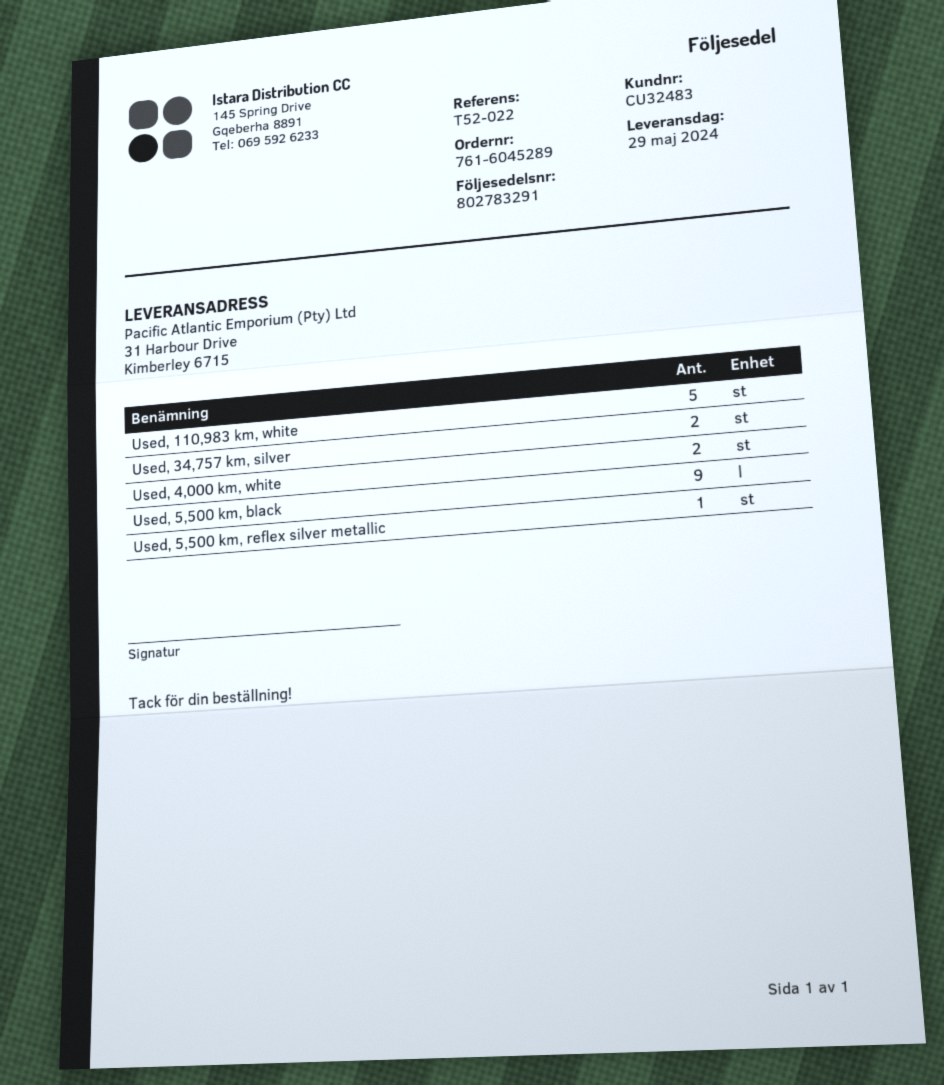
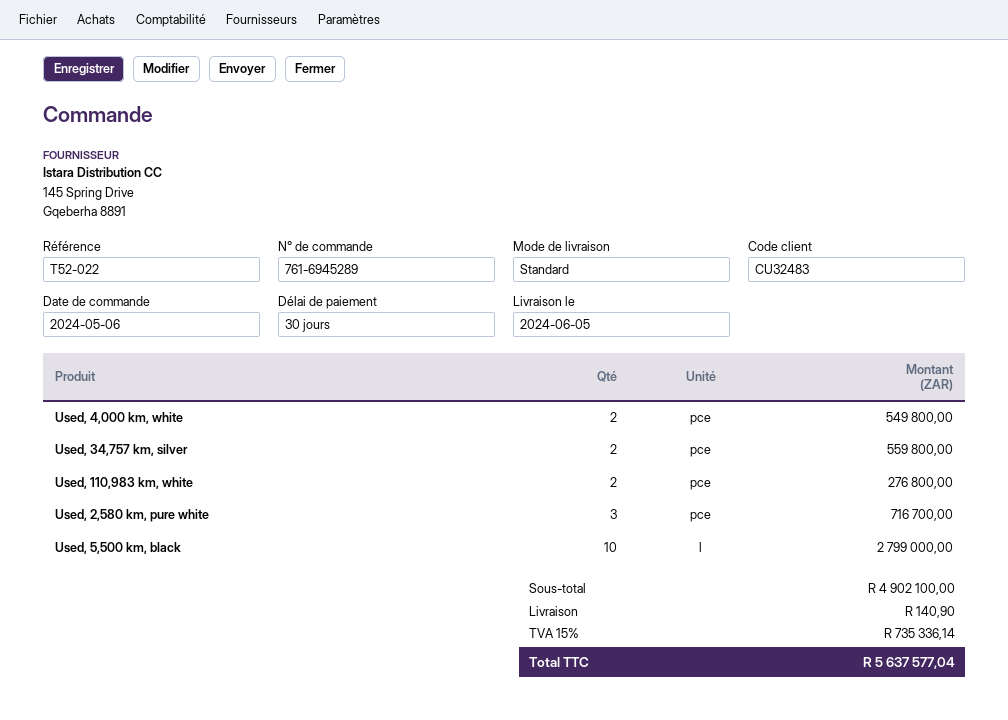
order number: 761-6045289 -> 761-6945289
delivery date: 2024-05-29 -> 2024-06-05
Used, 110,983 km, white: 5 -> 2
Used, 5,500 km, black: 9 -> 10
Used, 5,500 km, reflex silver metallic: 1 -> none
Used, 2,580 km, pure white: none -> 3

